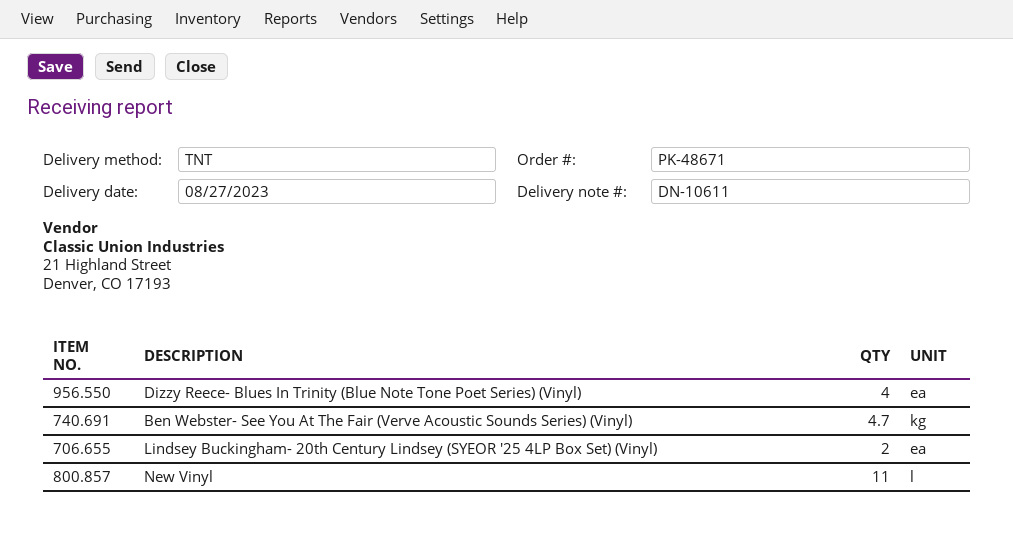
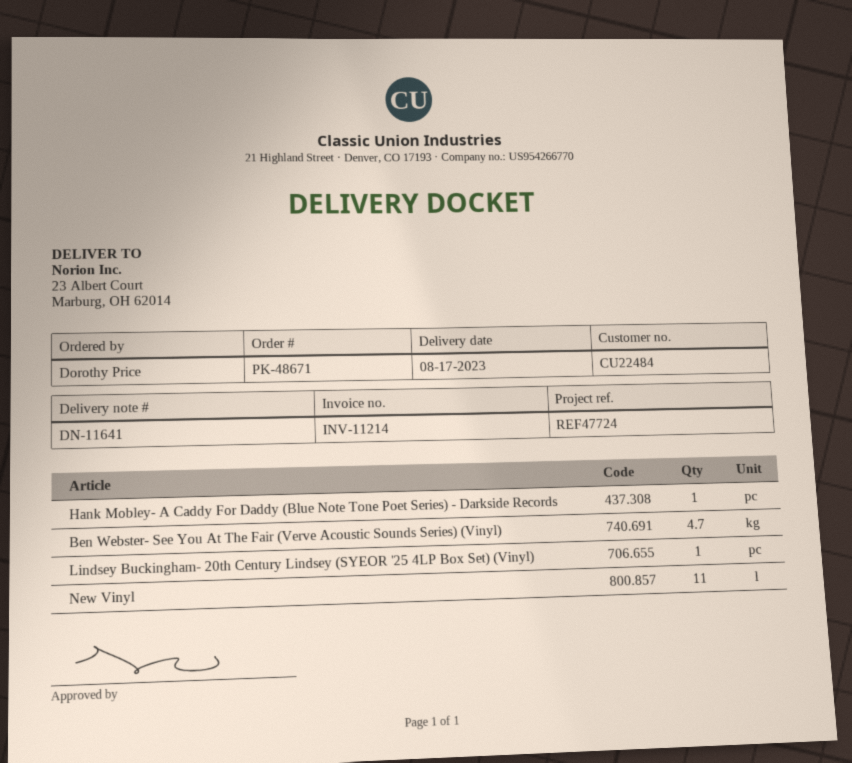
delivery note number: DN-10611 -> DN-11641
delivery date: 2023-08-27 -> 2023-08-17
Dizzy Reece- Blues In Trinity (Blue Note Tone Poet Series) (Vinyl): 4 -> none
Lindsey Buckingham- 20th Century Lindsey (SYEOR '25 4LP Box Set) (Vinyl): 2 -> 1
Hank Mobley- A Caddy For Daddy (Blue Note Tone Poet Series) - Darkside Records: none -> 1

